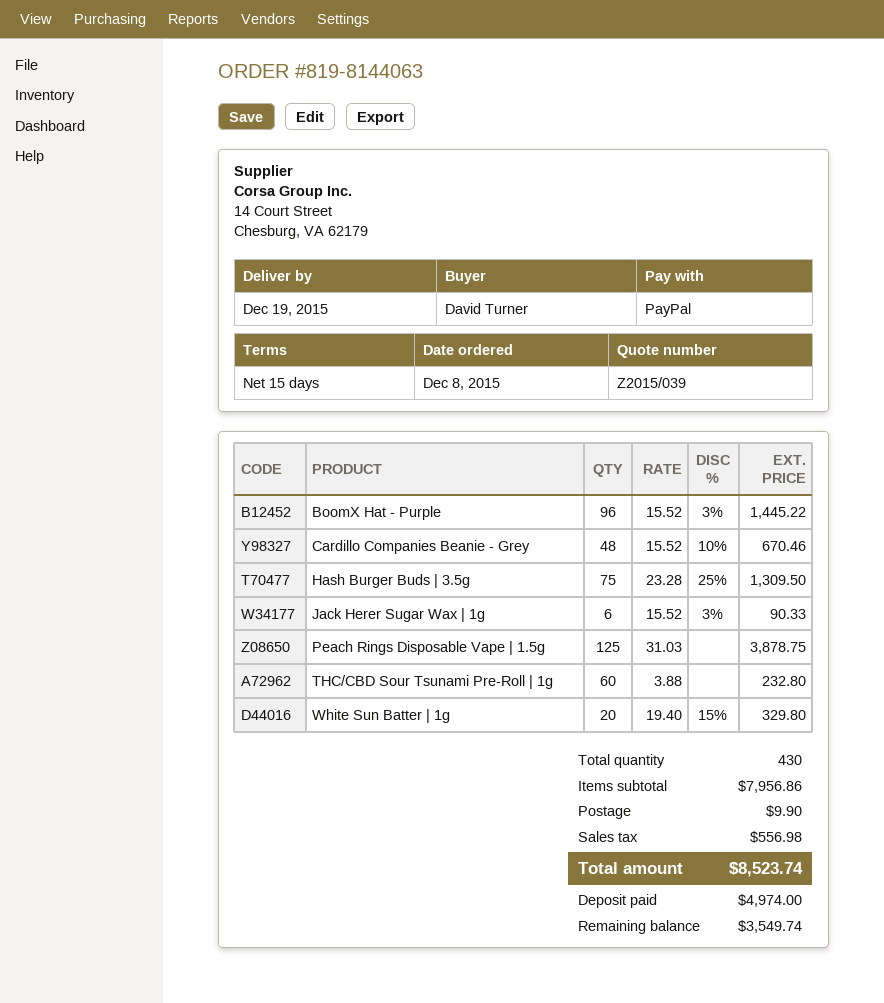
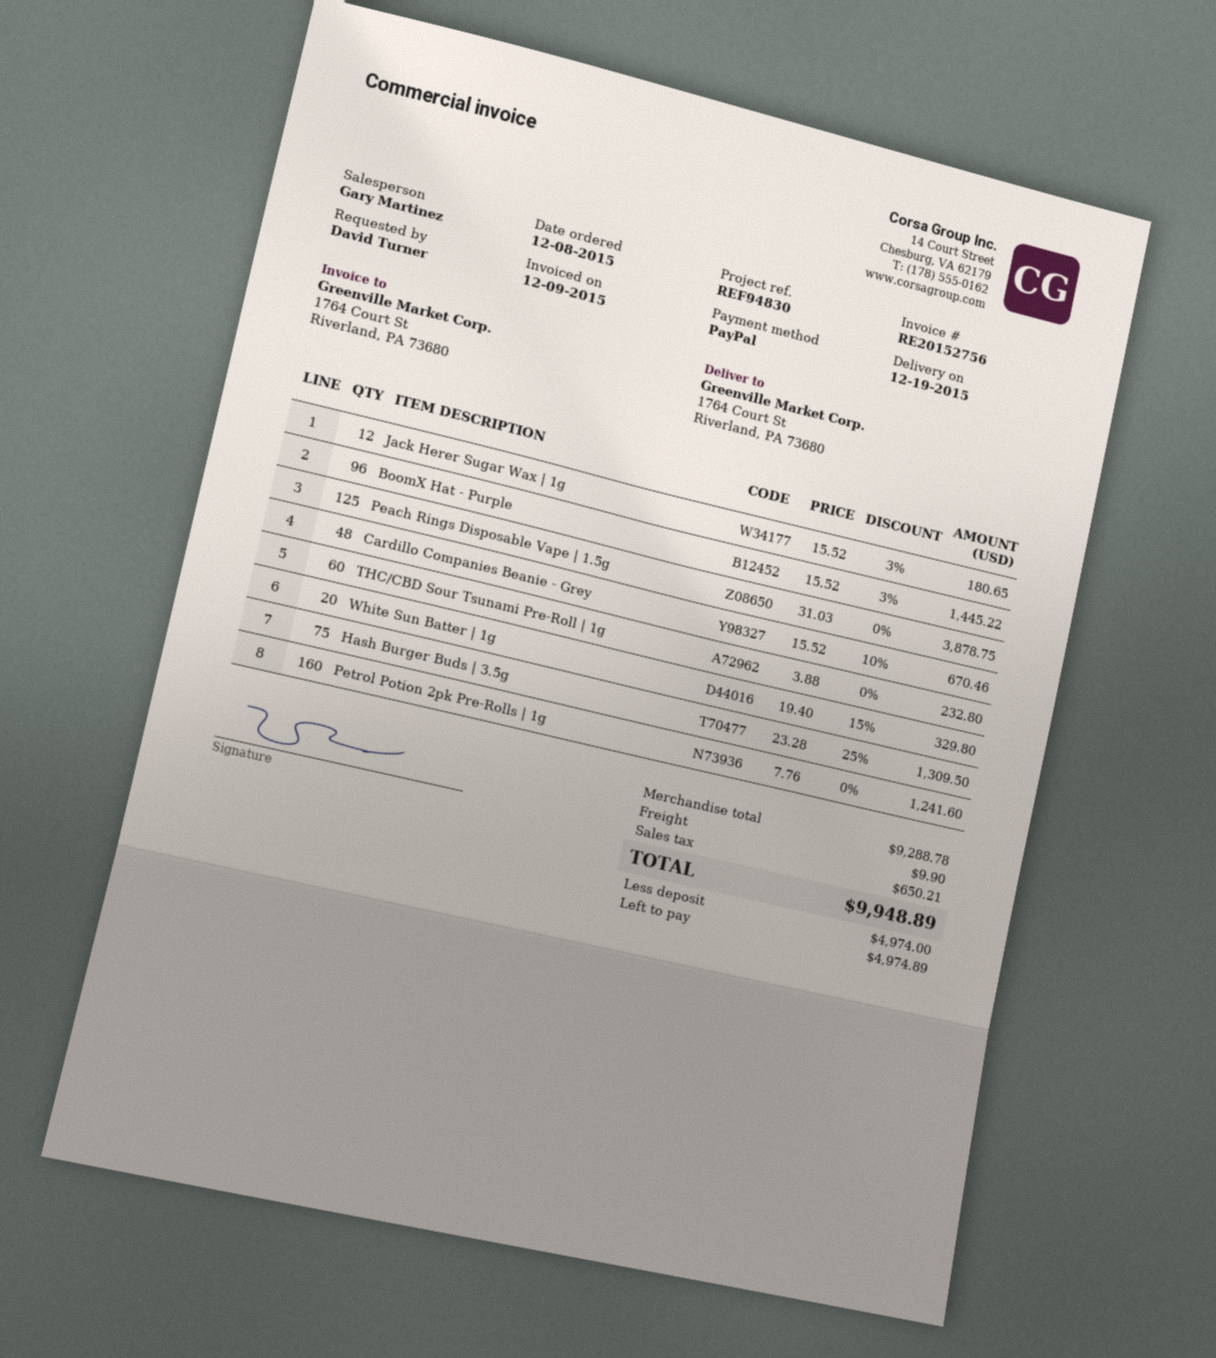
Jack Herer Sugar Wax | 1g: 6 x 15.52 - 3% = 90.33 -> 12 x 15.52 - 3% = 180.65
Petrol Potion 2pk Pre-Rolls | 1g: none -> 160 x 7.76 = 1241.60
subtotal: 7956.86 -> 9288.78
tax: 556.98 -> 650.21
total: 8523.74 -> 9948.89
balance: 3549.74 -> 4974.89

